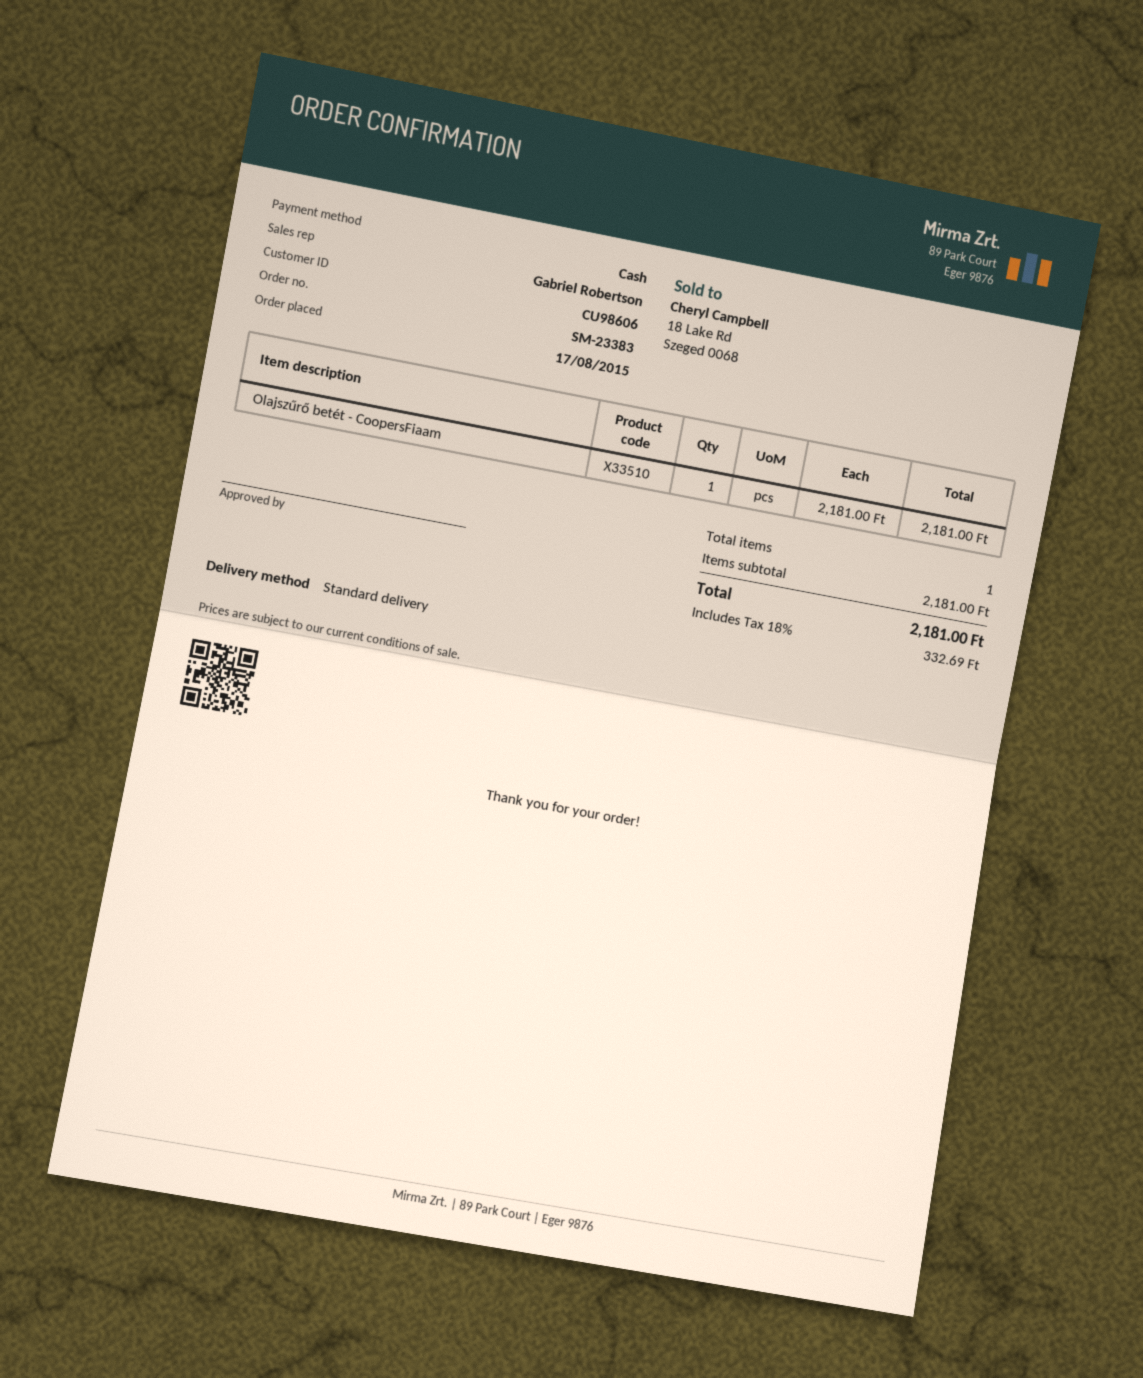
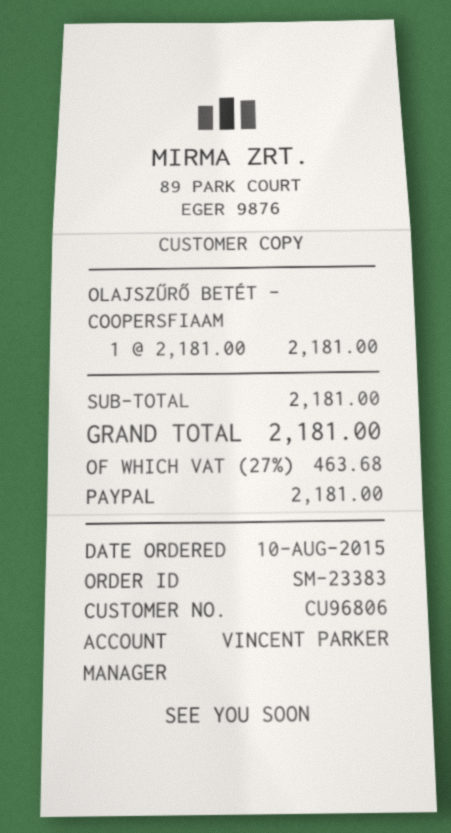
order date: 2015-08-17 -> 2015-08-10
customer number: CU98606 -> CU96806
sales rep: Gabriel Robertson -> VINCENT PARKER
payment method: cash -> PayPal
tax: 18% = 332.69 -> 27% = 463.68

